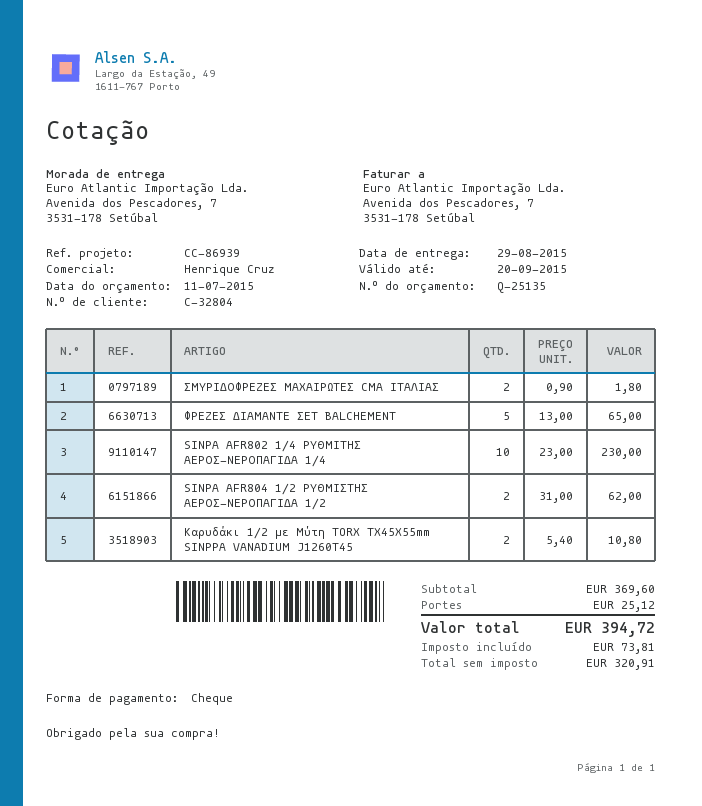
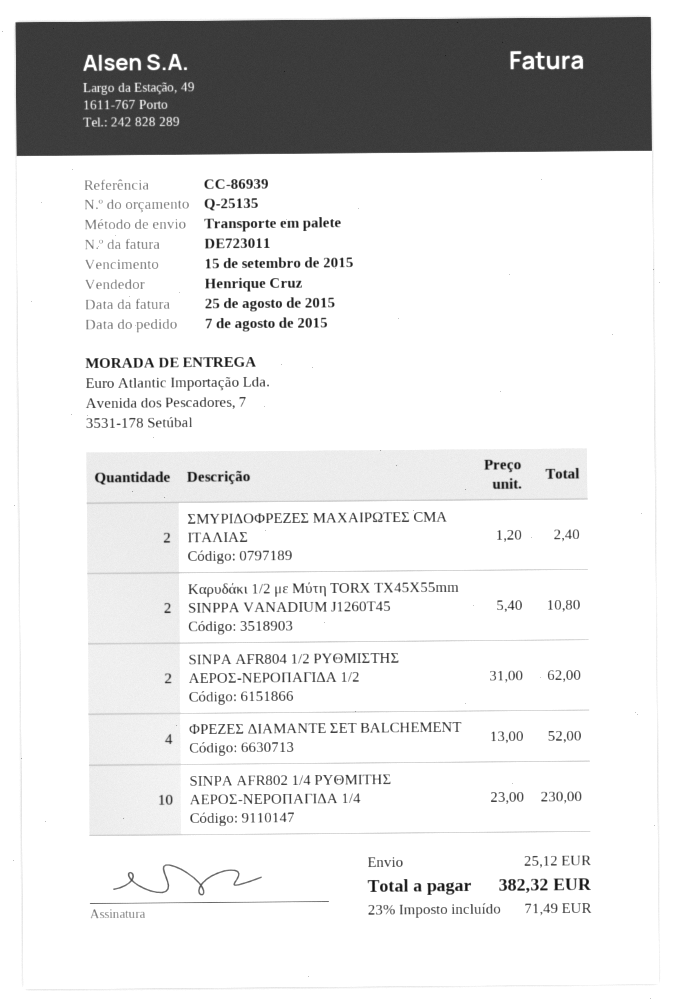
ΣΜΥΡΙΔΟΦΡΕΖΕΣ ΜΑΧΑΙΡΩΤΕΣ CMA ΙΤΑΛΙΑΣ: 2 x 0.90 = 1.80 -> 2 x 1.20 = 2.40
ΦΡΕΖΕΣ ΔΙΑΜΑΝΤΕ ΣΕΤ BALCHEMENT: 5 x 13.00 = 65.00 -> 4 x 13.00 = 52.00
tax: 73.81 -> 71.49
total: 394.72 -> 382.32

